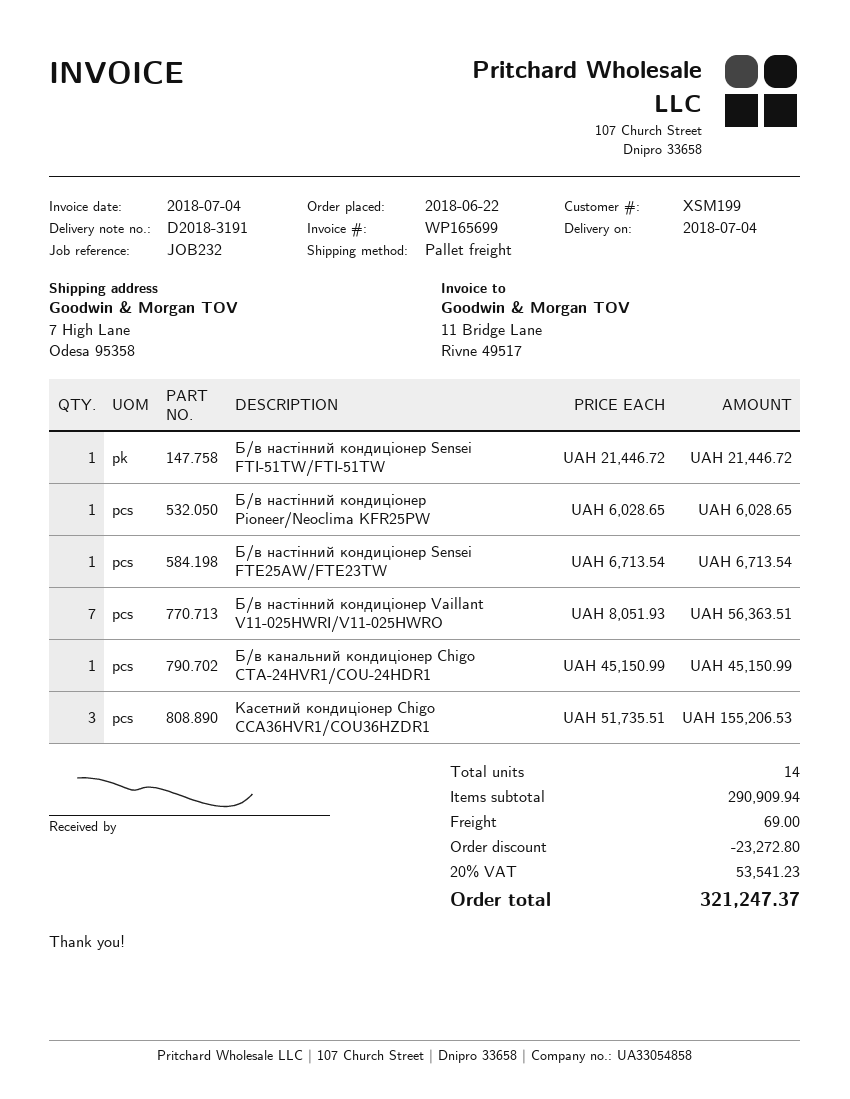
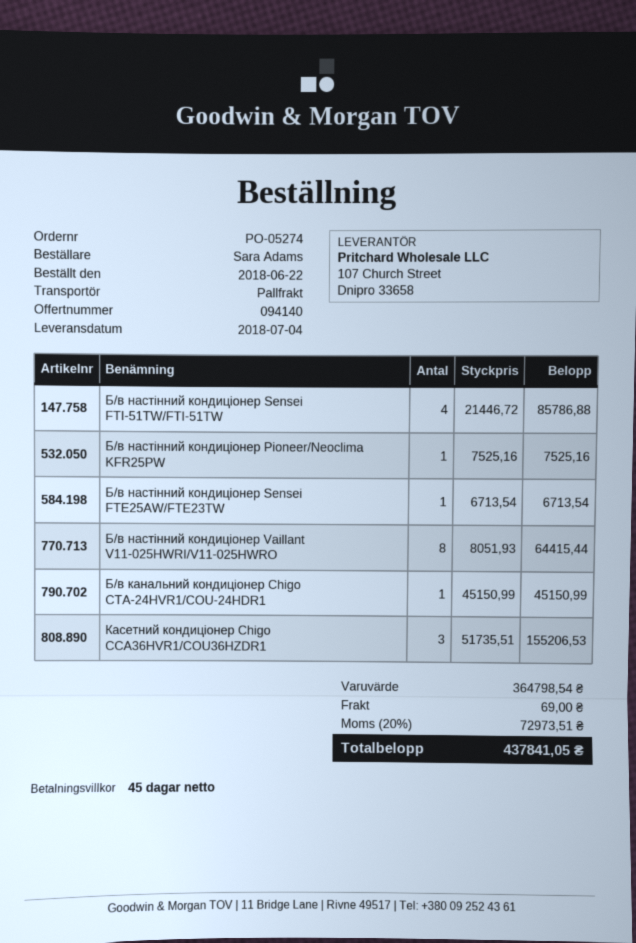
Б/в настінний кондиціонер Sensei FTI-51TW/FTI-51TW: 1 x 21446.72 = 21446.72 -> 4 x 21446.72 = 85786.88
Б/в настінний кондиціонер Pioneer/Neoclima KFR25PW: 1 x 6028.65 = 6028.65 -> 1 x 7525.16 = 7525.16
Б/в настінний кондиціонер Vaillant V11-025HWRI/V11-025HWRO: 7 x 8051.93 = 56363.51 -> 8 x 8051.93 = 64415.44
subtotal: 290909.94 -> 364798.54
discount: 23272.80 -> none
tax: 20% = 53541.23 -> 20% = 72973.51
total: 321247.37 -> 437841.05

